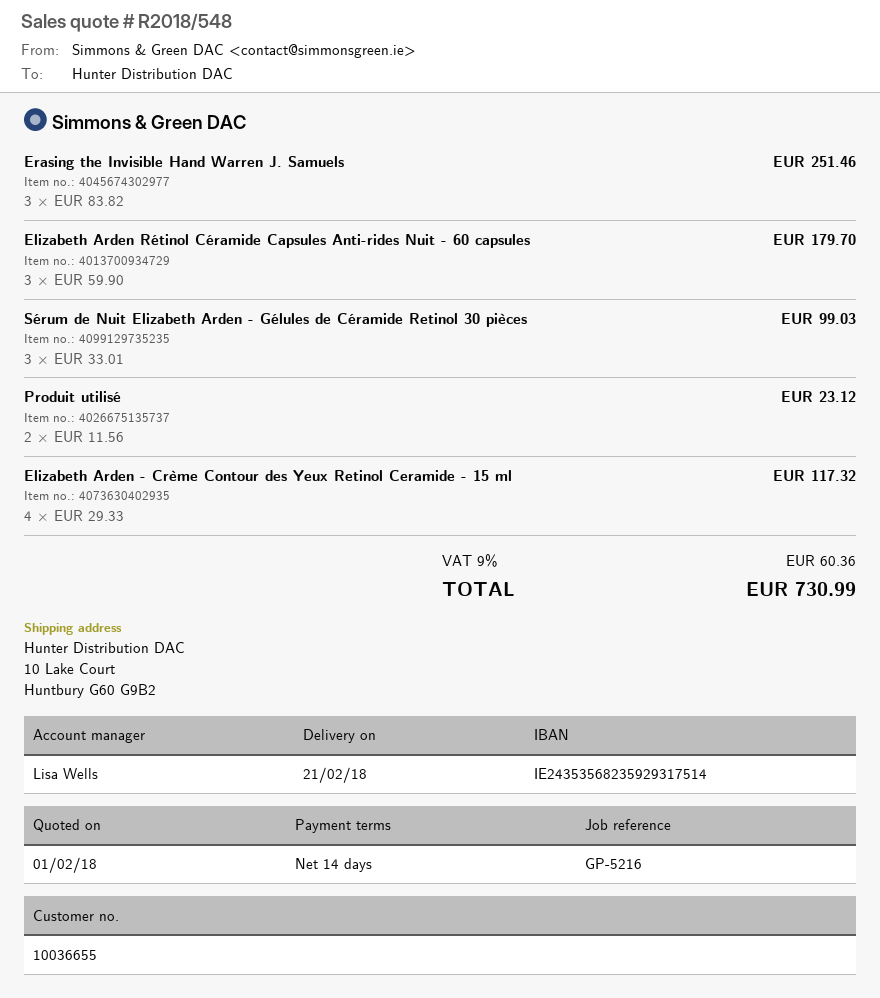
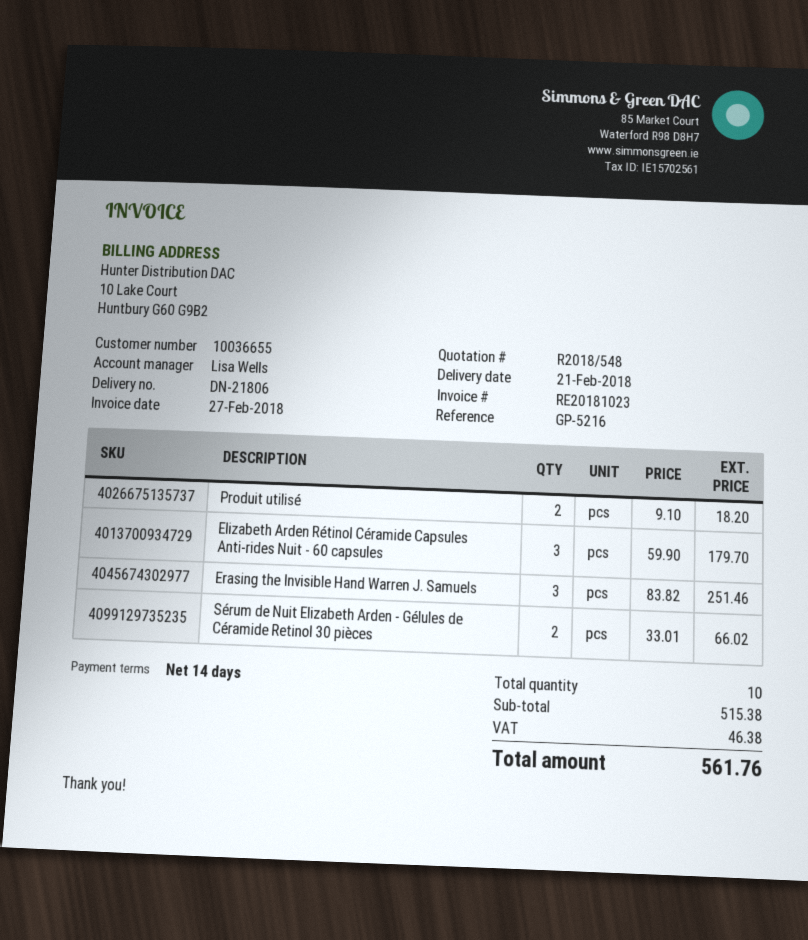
Sérum de Nuit Elizabeth Arden - Gélules de Céramide Retinol 30 pièces: 3 x 33.01 = 99.03 -> 2 x 33.01 = 66.02
Produit utilisé: 2 x 11.56 = 23.12 -> 2 x 9.10 = 18.20
Elizabeth Arden - Crème Contour des Yeux Retinol Ceramide - 15 ml: 4 x 29.33 = 117.32 -> none
tax: 60.36 -> 46.38
total: 730.99 -> 561.76

